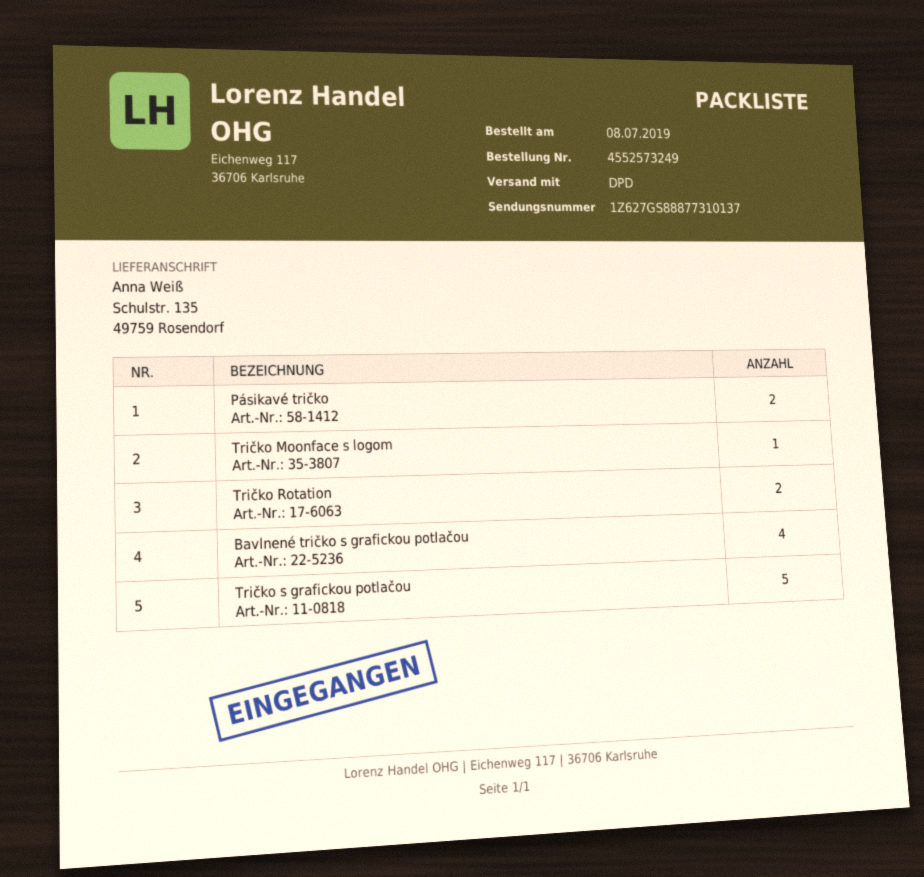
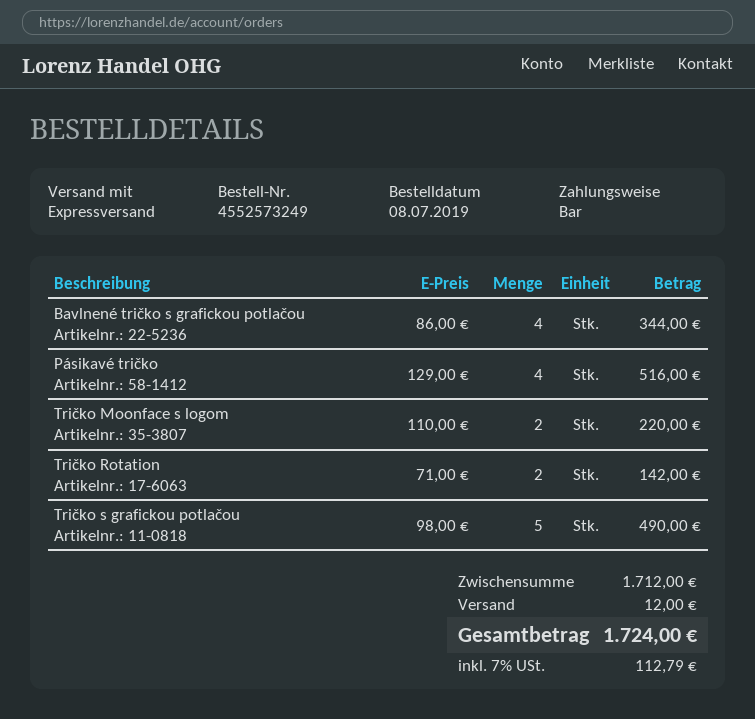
shipping method: DPD -> express
Pásikavé tričko: 2 -> 4
Tričko Moonface s logom: 1 -> 2

